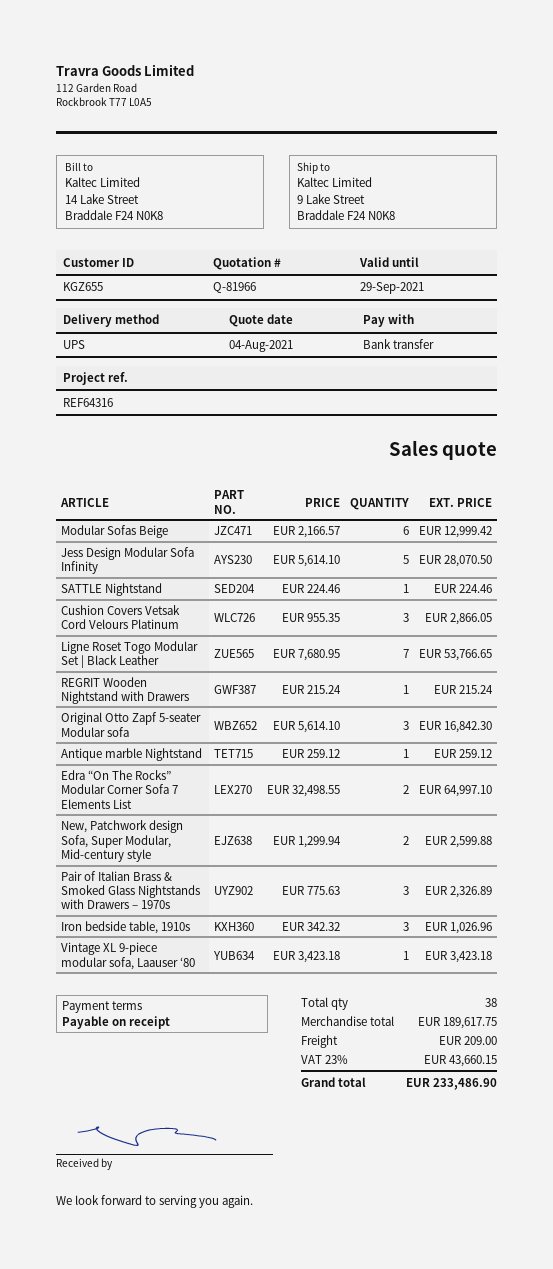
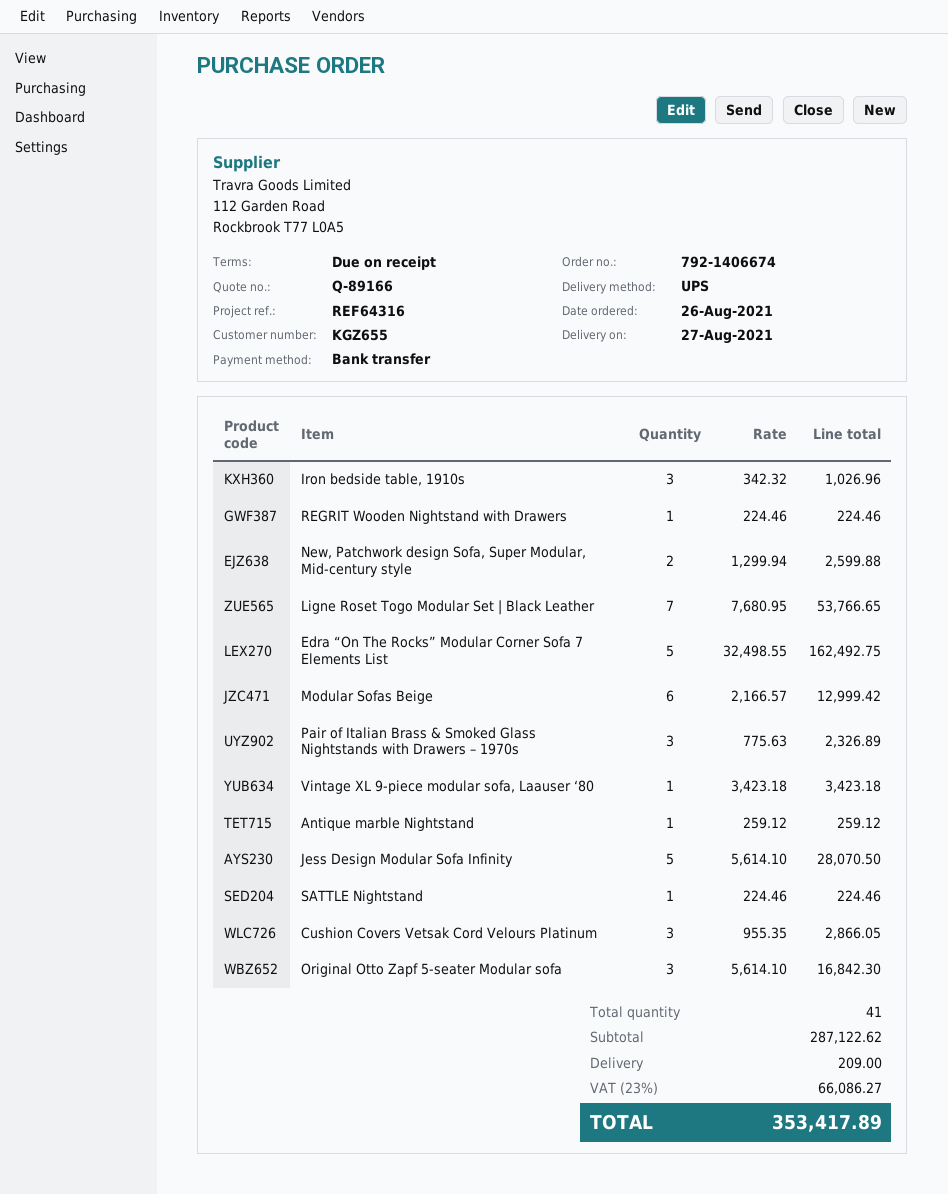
quote number: Q-81966 -> Q-89166
REGRIT Wooden Nightstand with Drawers: 1 x 215.24 = 215.24 -> 1 x 224.46 = 224.46
Edra “On The Rocks” Modular Corner Sofa 7 Elements List: 2 x 32498.55 = 64997.10 -> 5 x 32498.55 = 162492.75
total quantity: 38 -> 41
subtotal: 189617.75 -> 287122.62
tax: 23% = 43660.15 -> 23% = 66086.27
total: 233486.90 -> 353417.89

